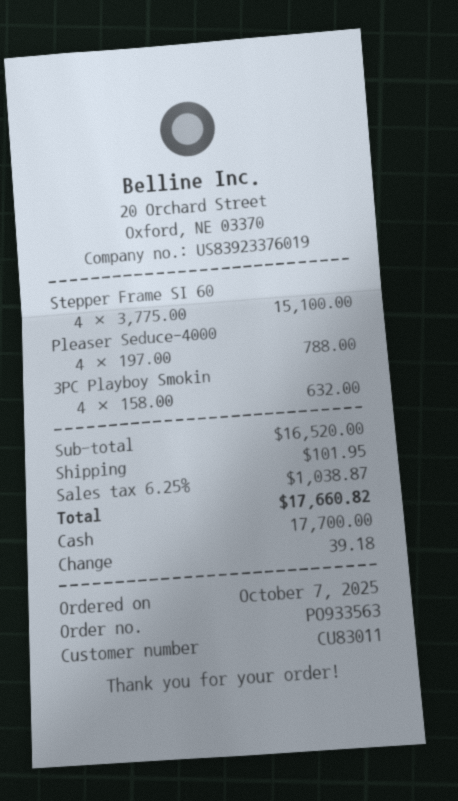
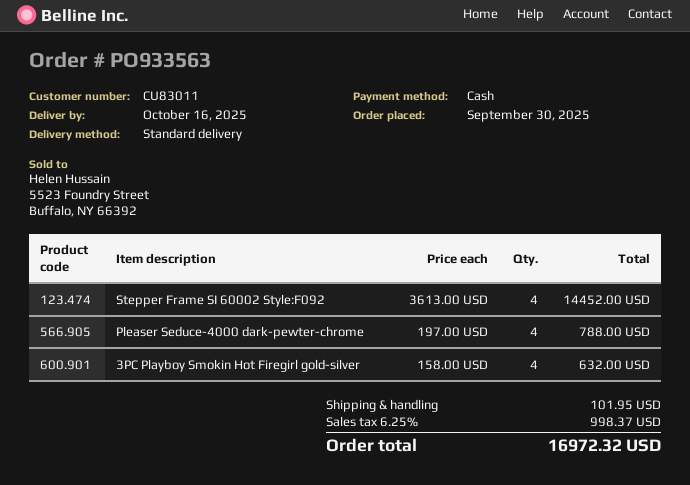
order date: 2025-10-07 -> 2025-09-30
Stepper Frame SI 60: 4 x 3775.00 = 15100.00 -> 4 x 3613.00 = 14452.00
tax: 6.25% = 1038.87 -> 6.25% = 998.37
total: 17660.82 -> 16972.32

